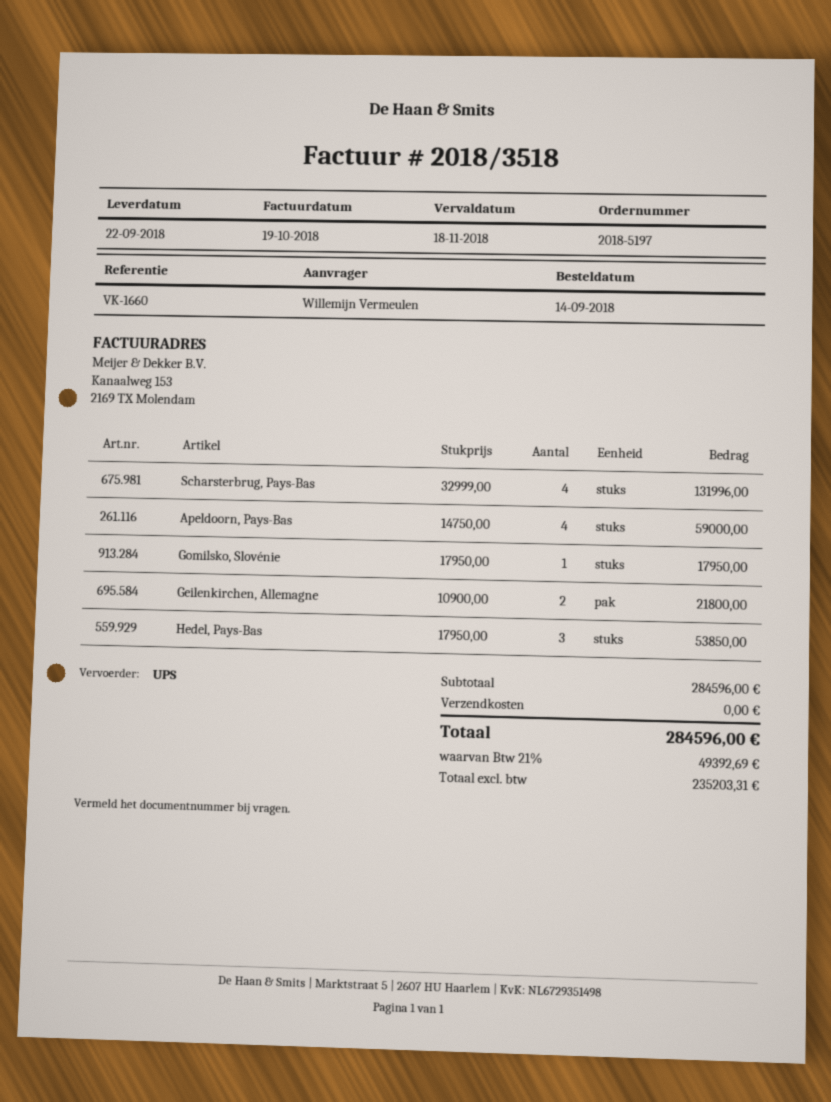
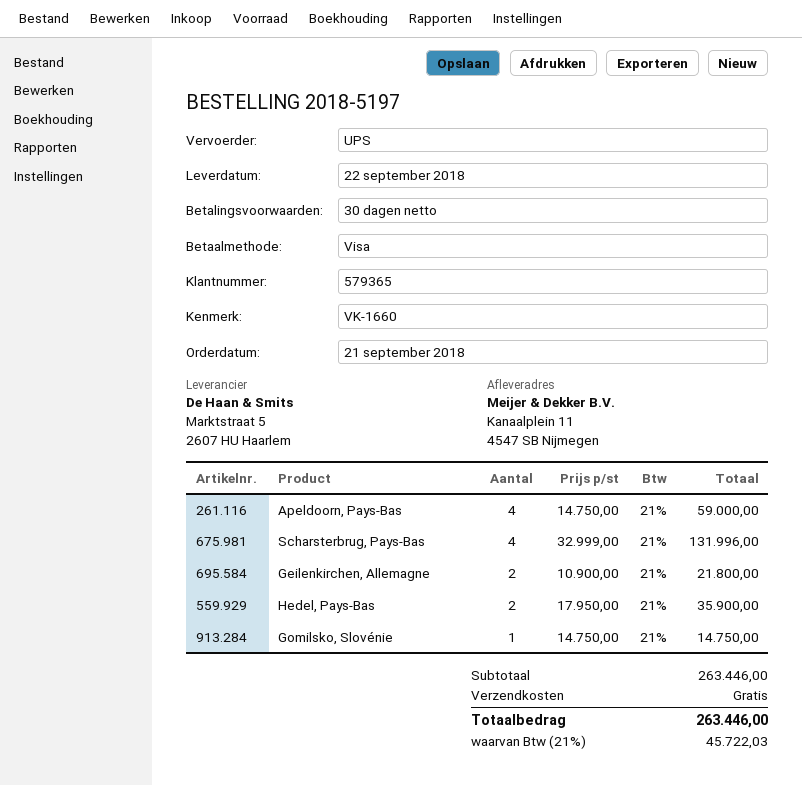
order date: 2018-09-14 -> 2018-09-21
Gomilsko, Slovénie: 1 x 17950.00 = 17950.00 -> 1 x 14750.00 = 14750.00
Hedel, Pays-Bas: 3 x 17950.00 = 53850.00 -> 2 x 17950.00 = 35900.00
subtotal: 284596.00 -> 263446.00
tax: 21% = 49392.69 -> 21% = 45722.03
total: 284596.00 -> 263446.00

